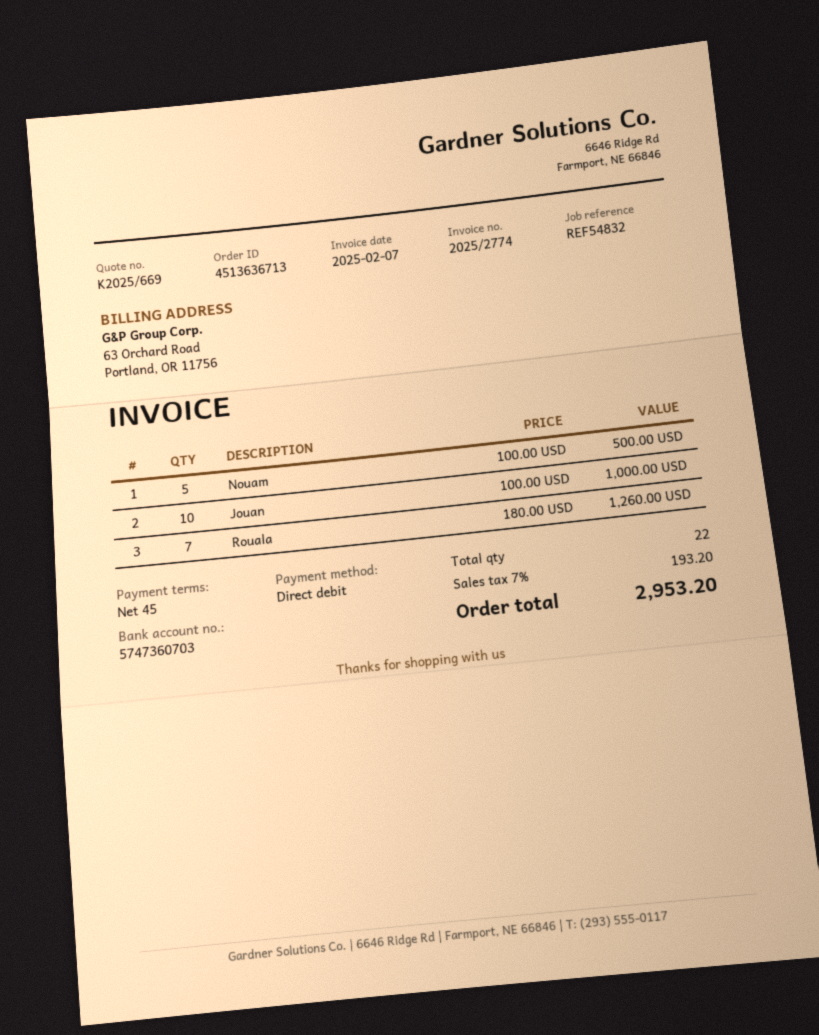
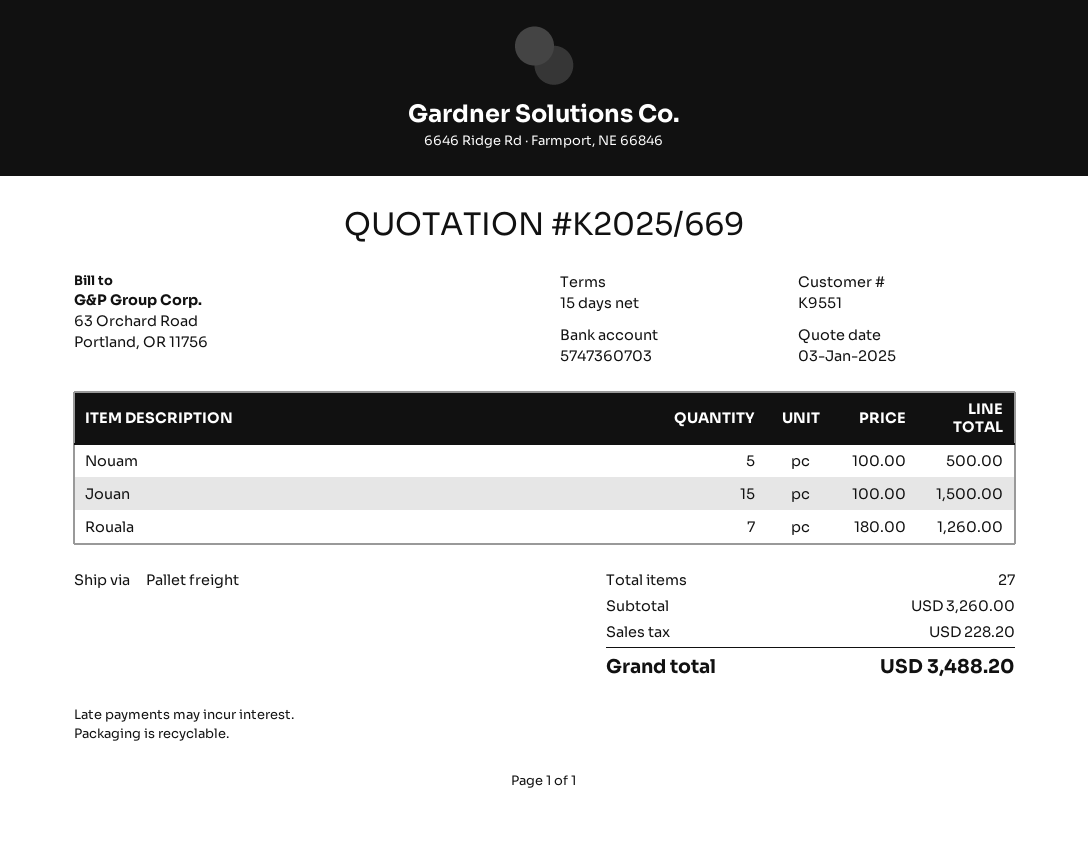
payment terms: 45 days -> 15 days
Jouan: 10 x 100.00 = 1000.00 -> 15 x 100.00 = 1500.00
total quantity: 22 -> 27
tax: 193.20 -> 228.20
total: 2953.20 -> 3488.20

